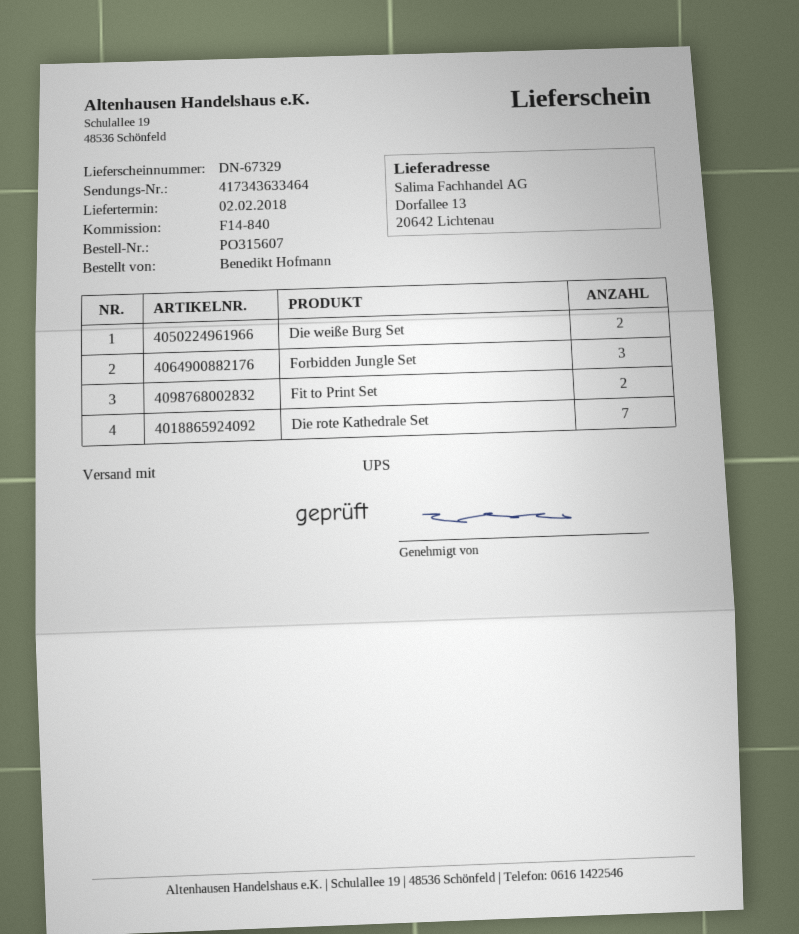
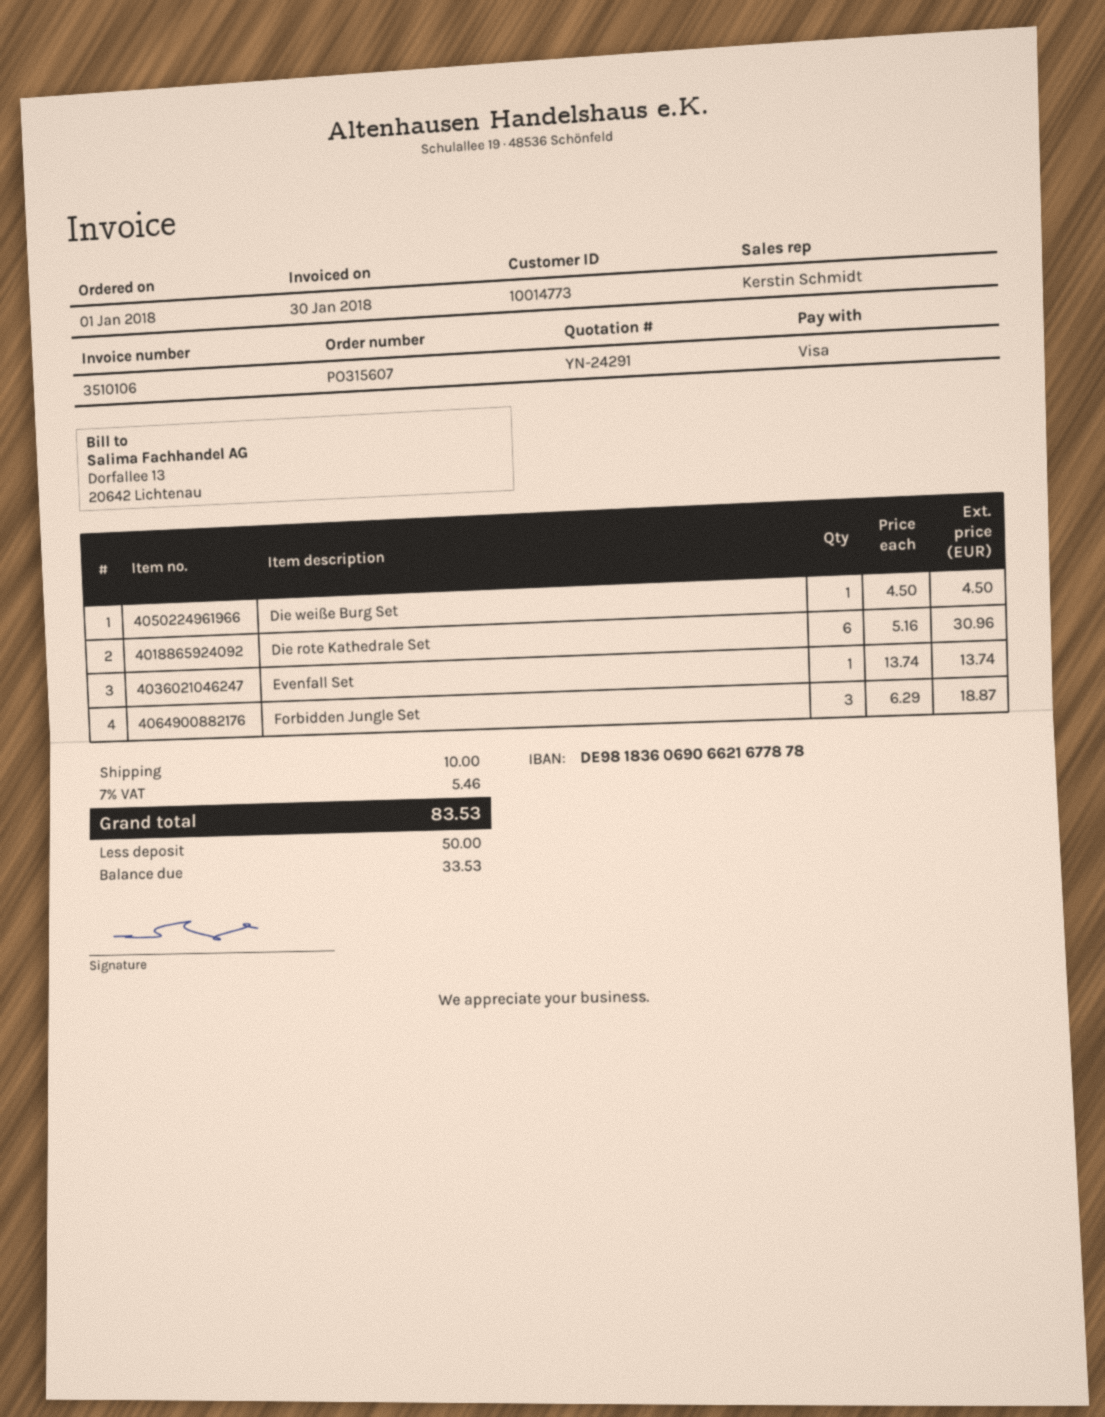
Die weiße Burg Set: 2 -> 1
Fit to Print Set: 2 -> none
Die rote Kathedrale Set: 7 -> 6
Evenfall Set: none -> 1

